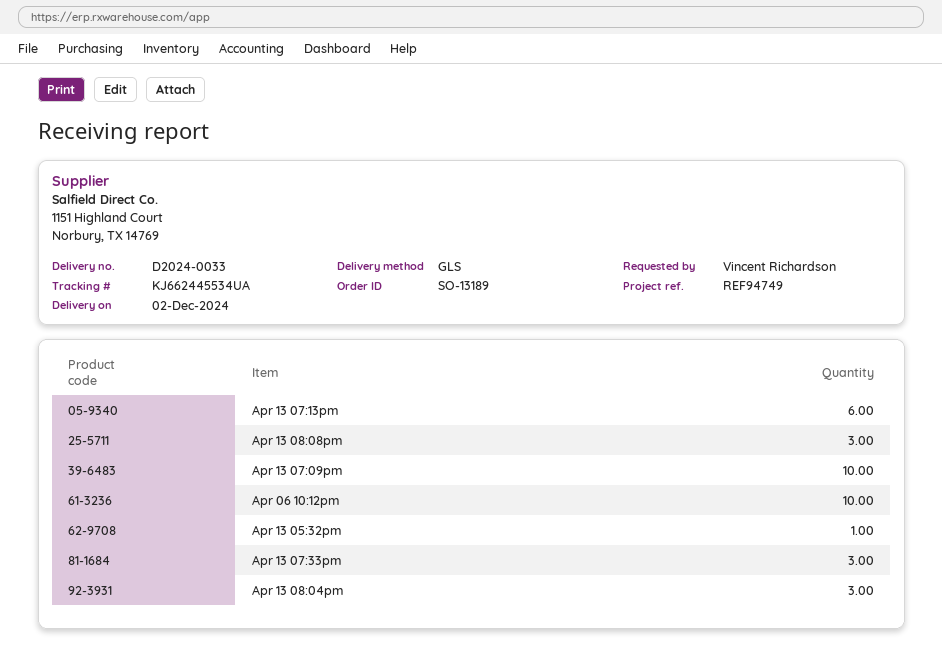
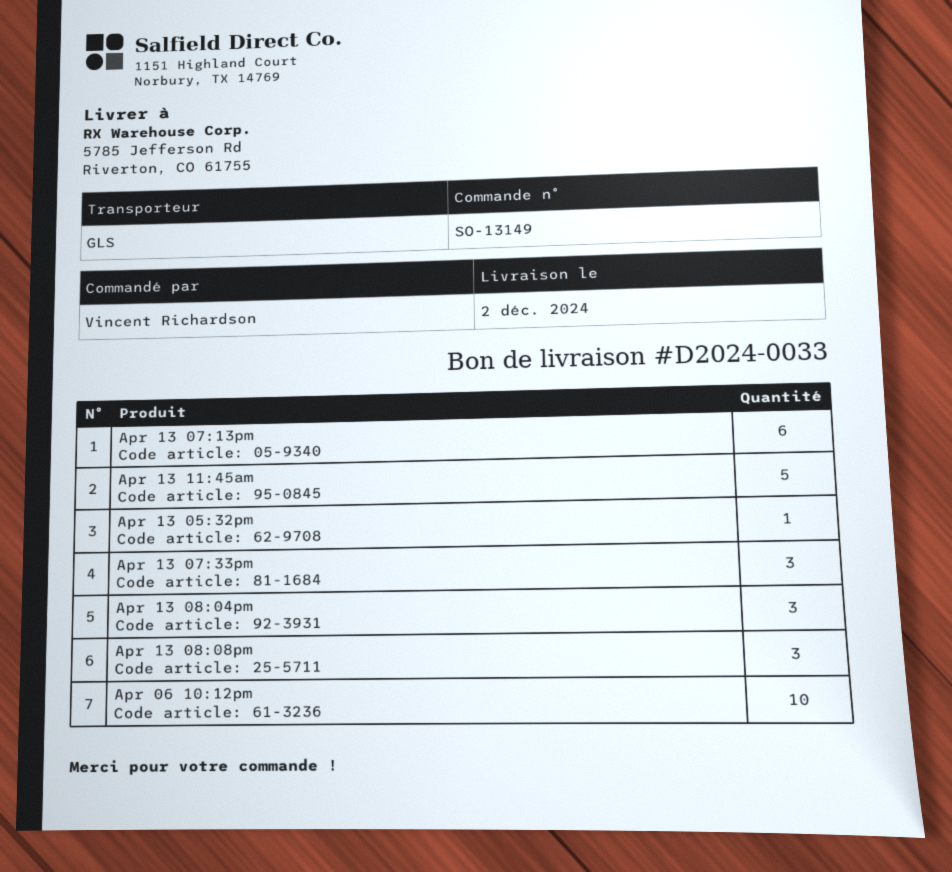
order number: SO-13189 -> SO-13149
Apr 13 07:09pm: 10 -> none
Apr 13 11:45am: none -> 5

